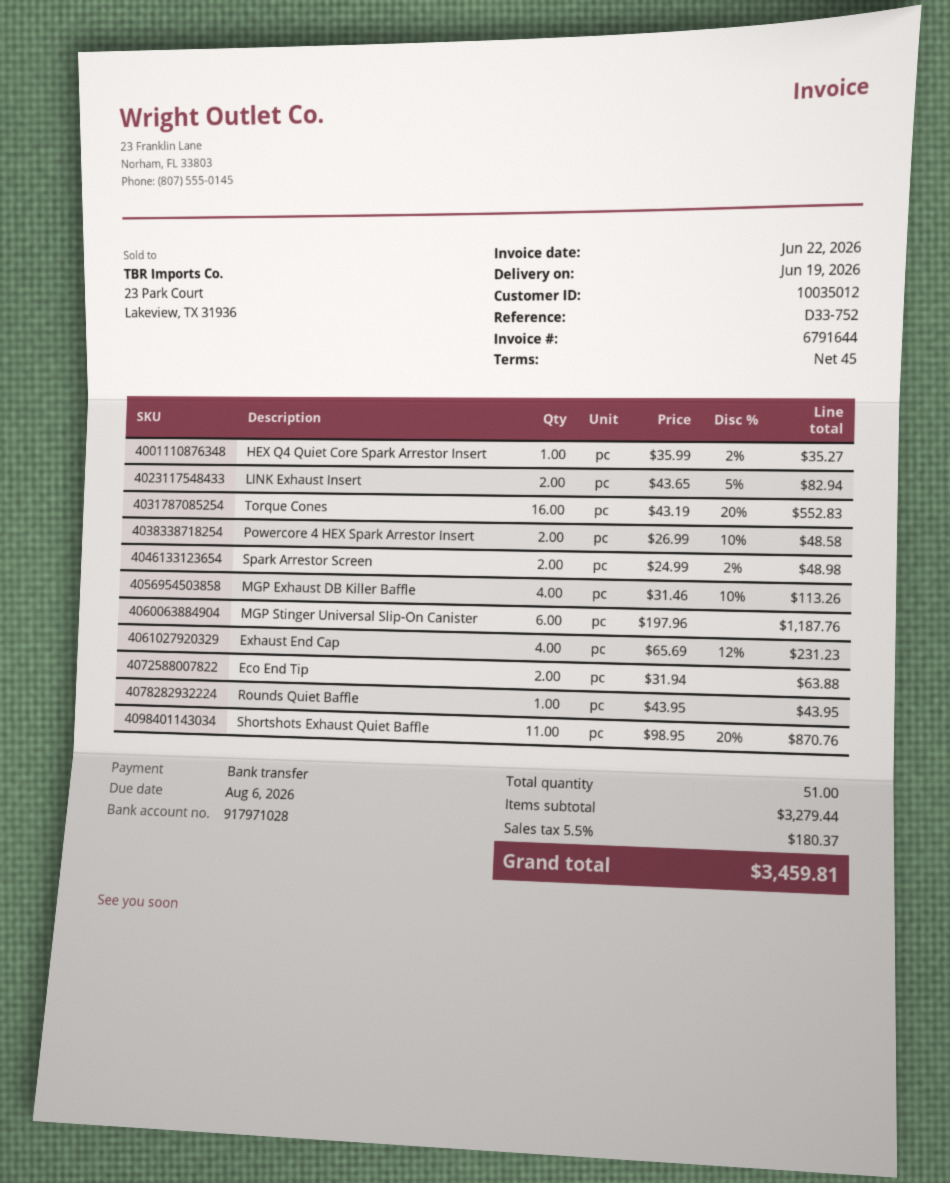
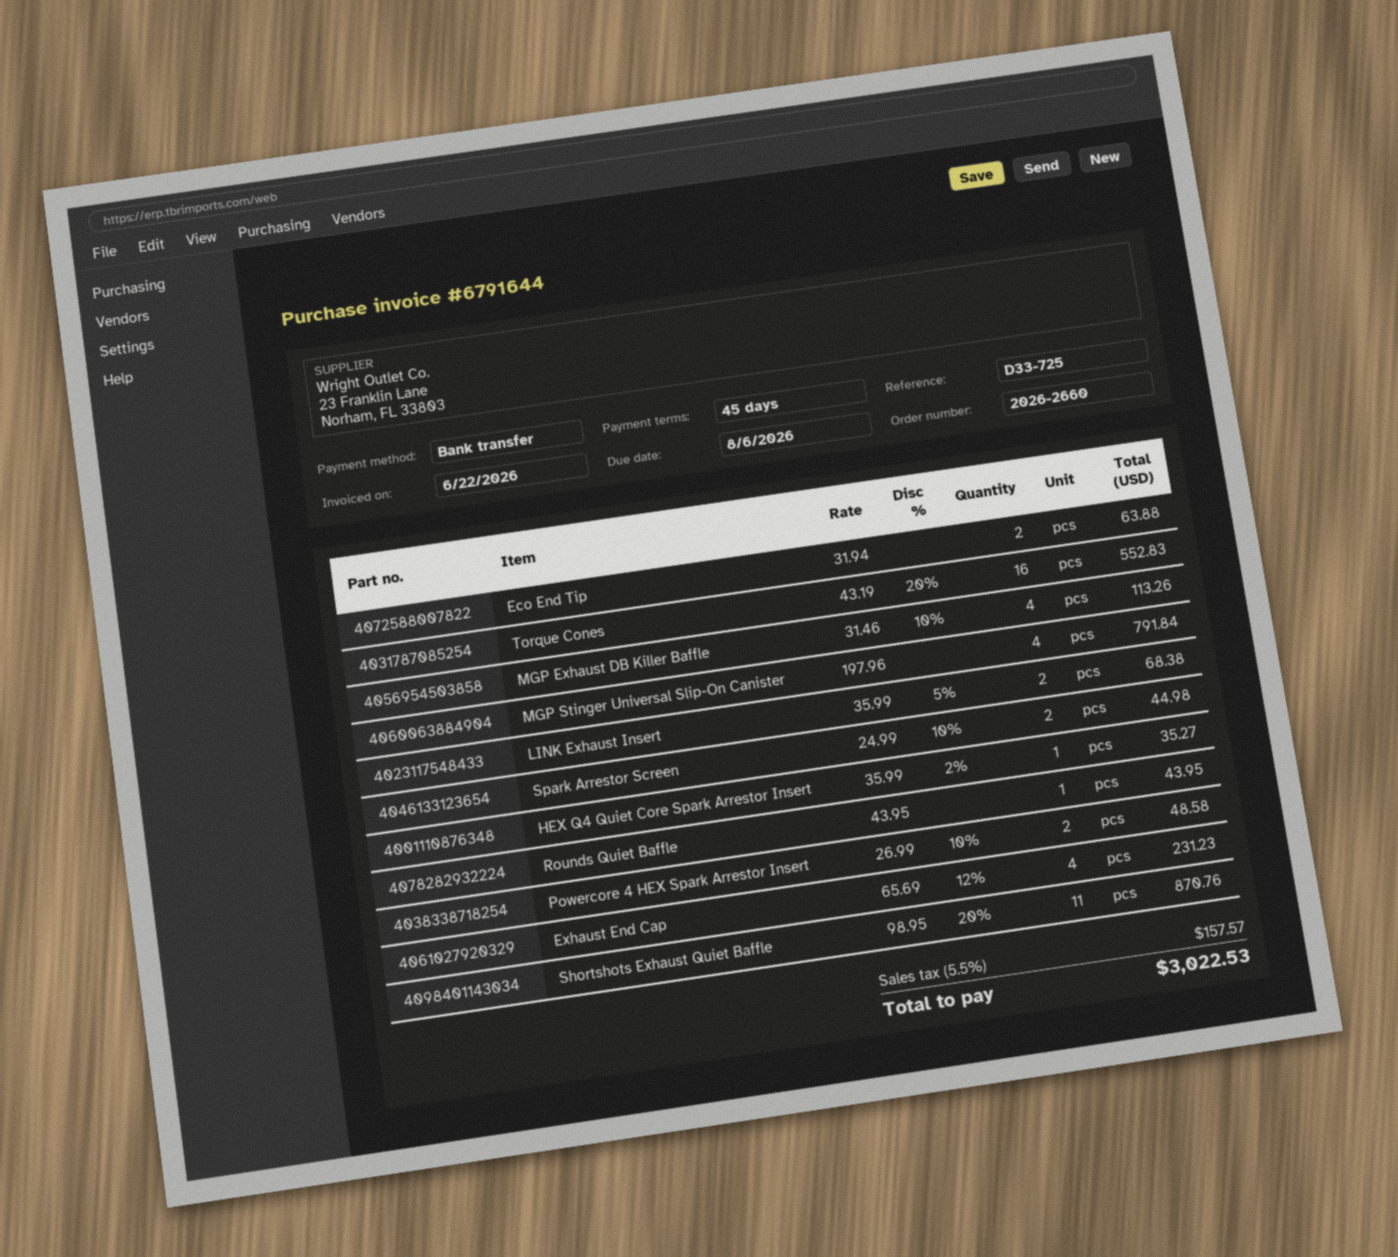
reference: D33-752 -> D33-725
LINK Exhaust Insert: 2 x 43.65 - 5% = 82.94 -> 2 x 35.99 - 5% = 68.38
Spark Arrestor Screen: 2 x 24.99 - 2% = 48.98 -> 2 x 24.99 - 10% = 44.98
MGP Stinger Universal Slip-On Canister: 6 x 197.96 = 1187.76 -> 4 x 197.96 = 791.84
tax: 5.5% = 180.37 -> 5.5% = 157.57
total: 3459.81 -> 3022.53

